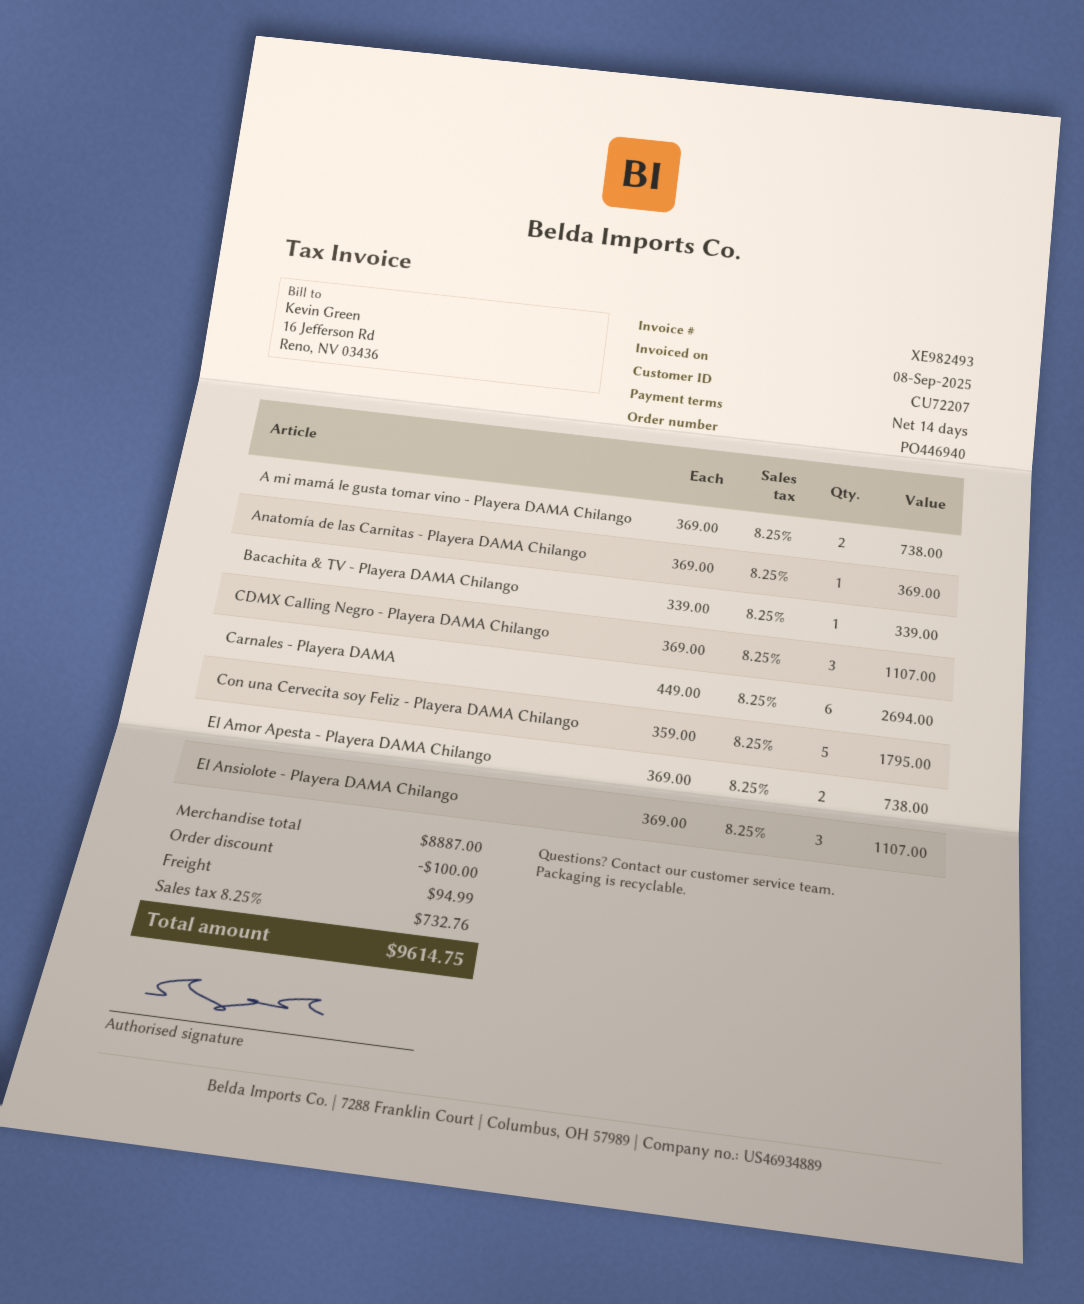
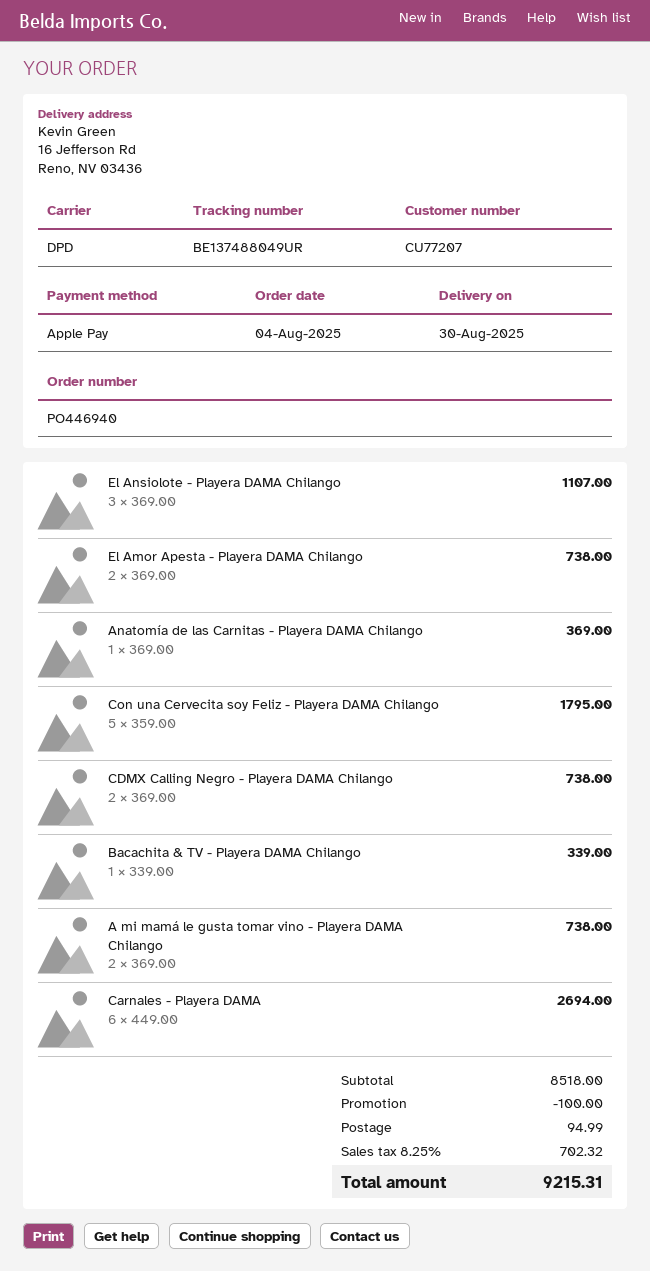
customer number: CU72207 -> CU77207
CDMX Calling Negro - Playera DAMA Chilango: 3 x 369.00 = 1107.00 -> 2 x 369.00 = 738.00
subtotal: 8887.00 -> 8518.00
tax: 8.25% = 732.76 -> 8.25% = 702.32
total: 9614.75 -> 9215.31

